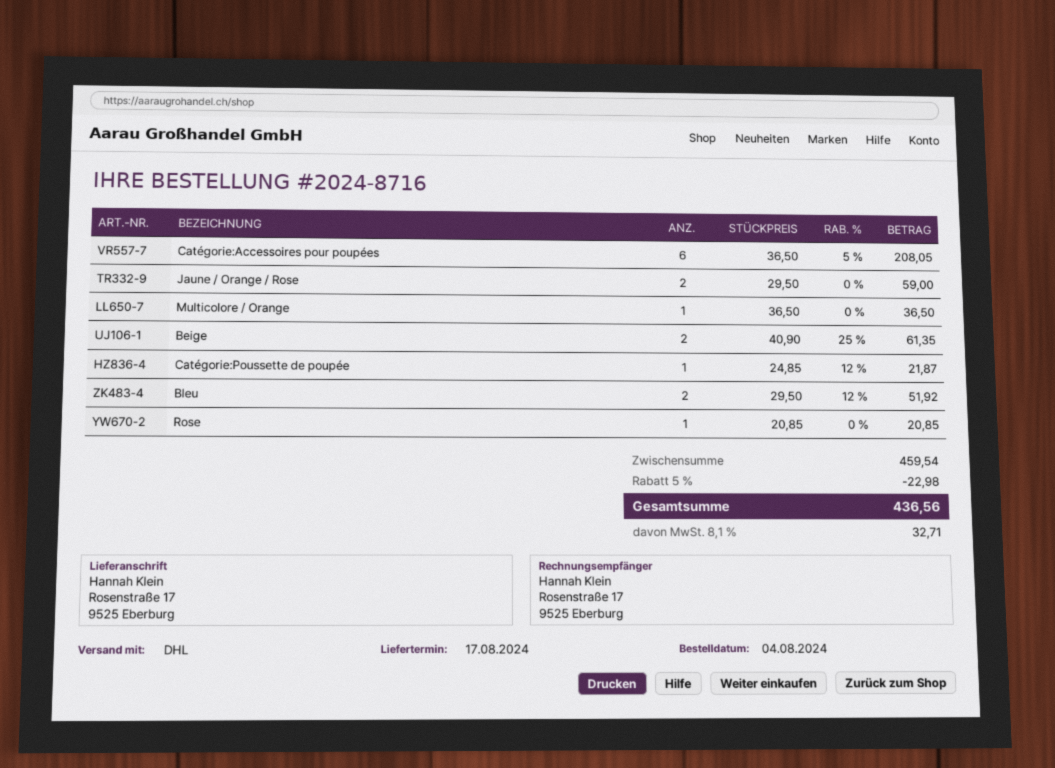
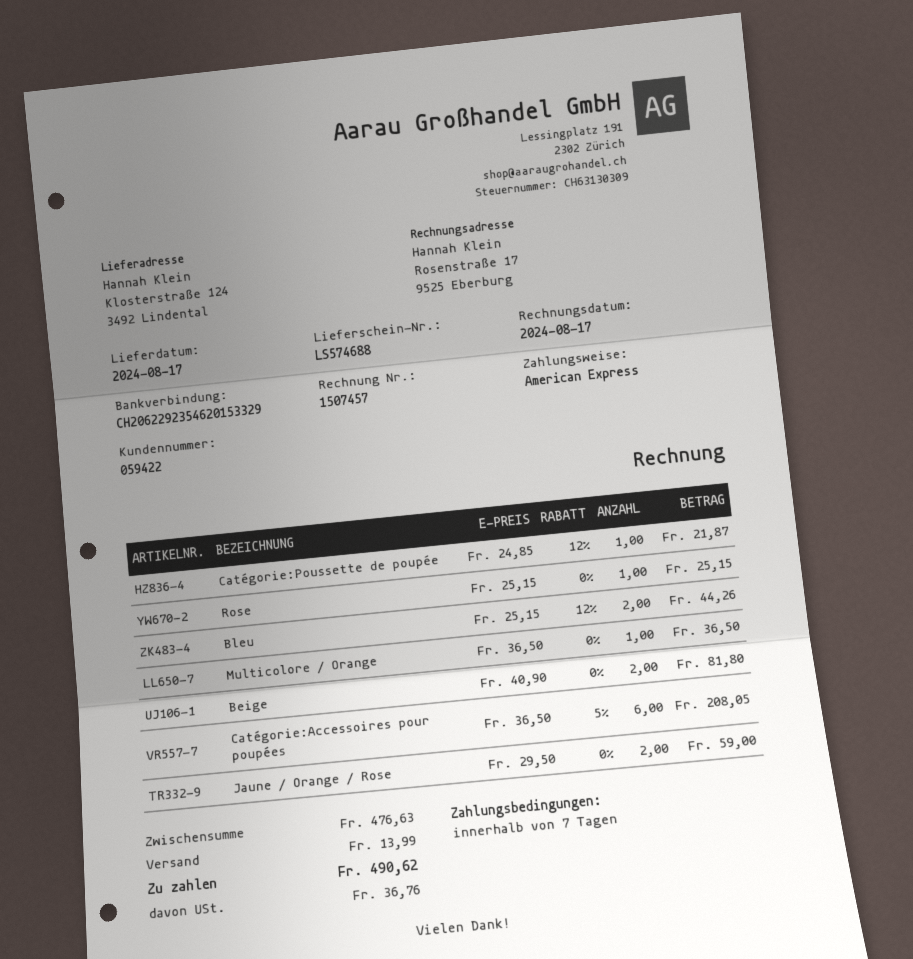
ship to: Rosenstraße 17, 9525 Eberburg -> Klosterstraße 124, 3492 Lindental
Beige: 2 x 40.90 - 25% = 61.35 -> 2 x 40.90 = 81.80
Bleu: 2 x 29.50 - 12% = 51.92 -> 2 x 25.15 - 12% = 44.26
Rose: 1 x 20.85 = 20.85 -> 1 x 25.15 = 25.15
subtotal: 459.54 -> 476.63
discount: 5% = 22.98 -> none
shipping: none -> 13.99
tax: 32.71 -> 36.76
total: 436.56 -> 490.62

